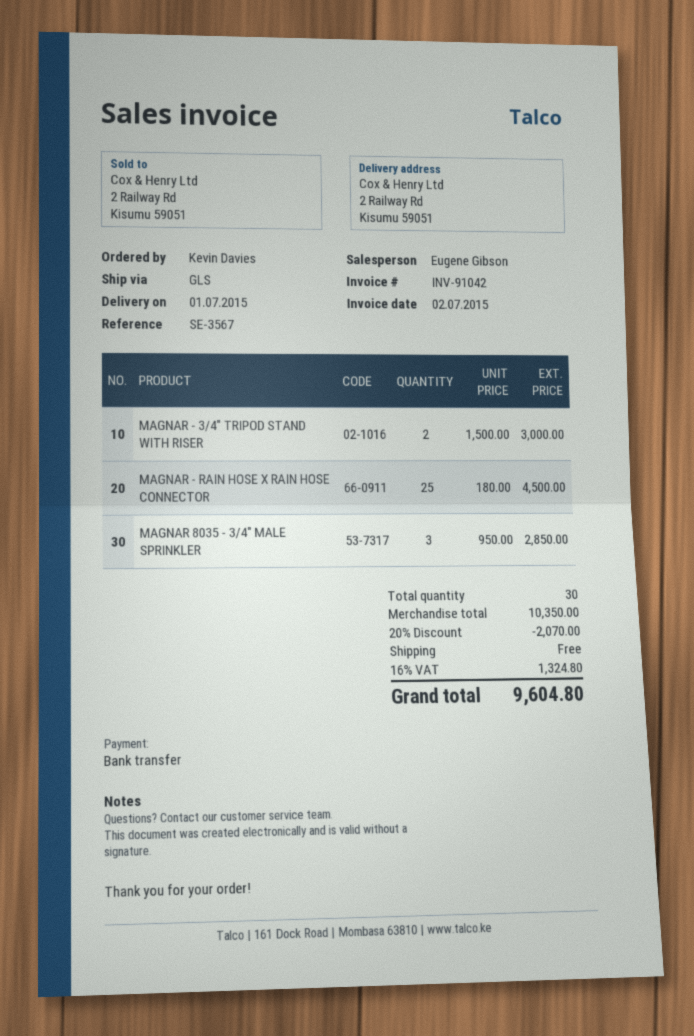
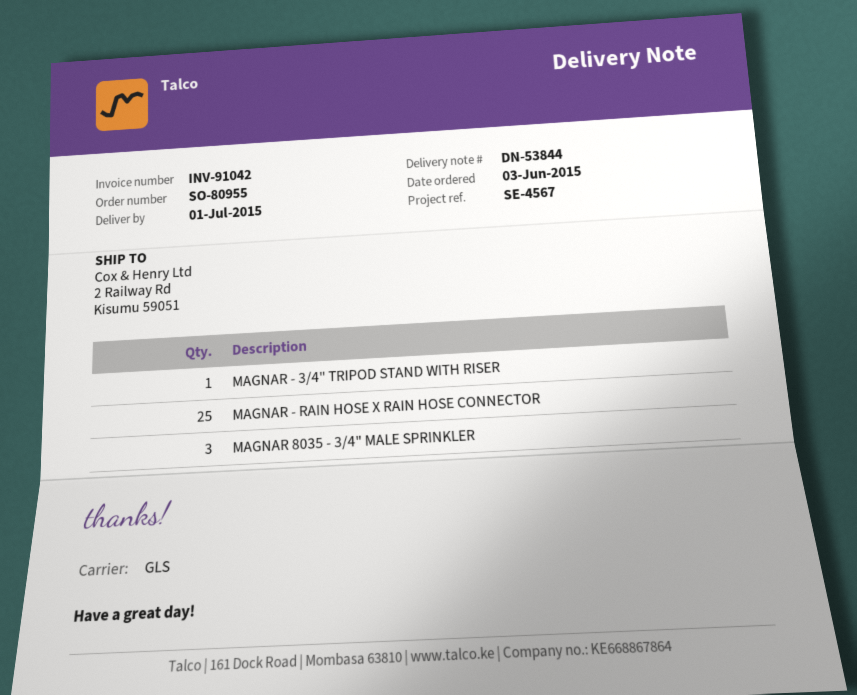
reference: SE-3567 -> SE-4567
MAGNAR - 3/4" TRIPOD STAND WITH RISER: 2 -> 1

